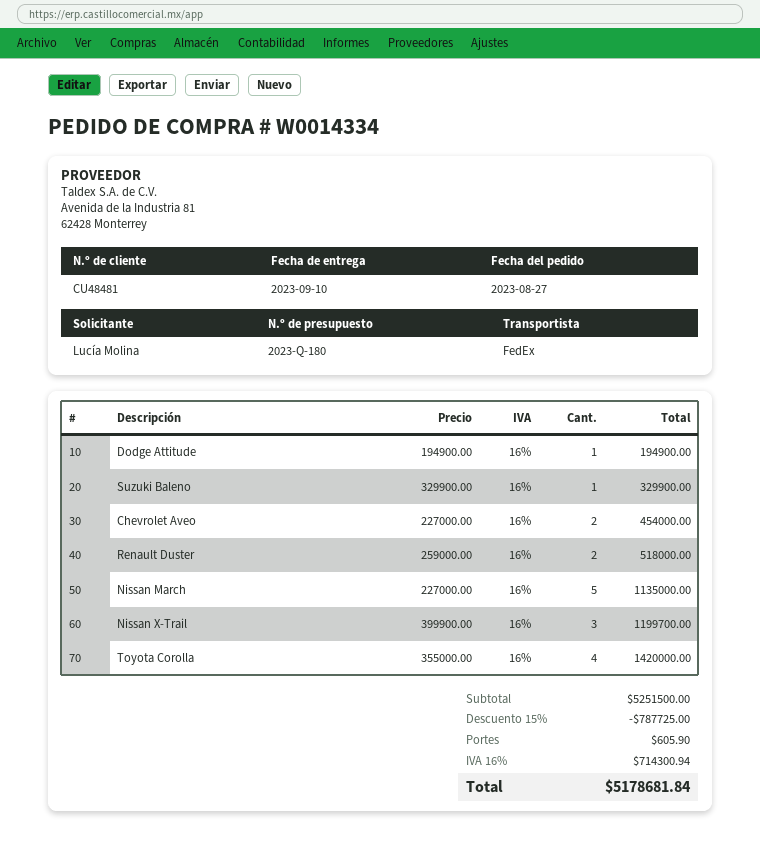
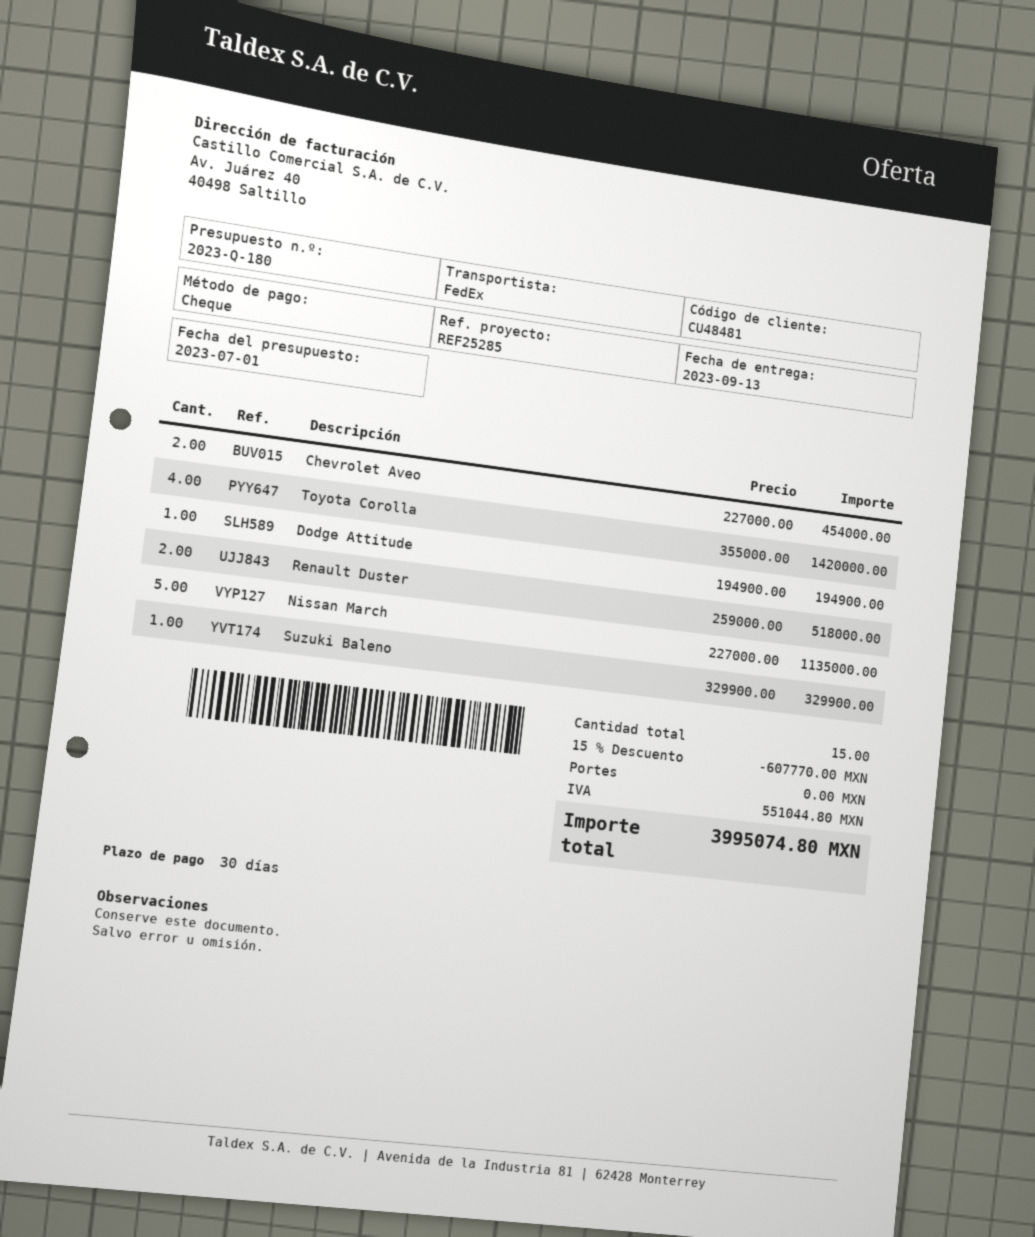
delivery date: 2023-09-10 -> 2023-09-13
Nissan X-Trail: 3 x 399900.00 = 1199700.00 -> none
discount: 15% = 787725.00 -> 15% = 607770.00
shipping: 605.90 -> 0.00
tax: 714300.94 -> 551044.80
total: 5178681.84 -> 3995074.80

